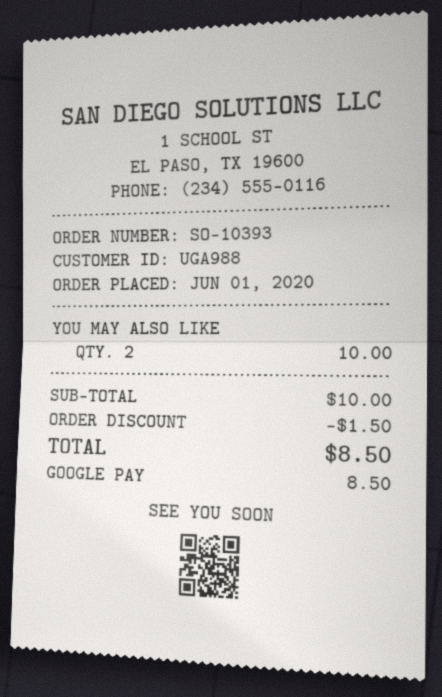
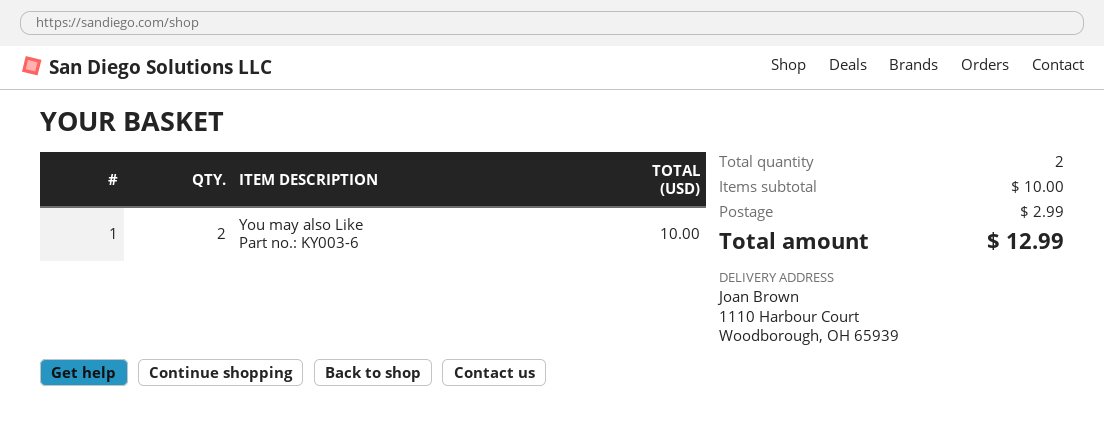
discount: 1.50 -> none
shipping: none -> 2.99
total: 8.50 -> 12.99

